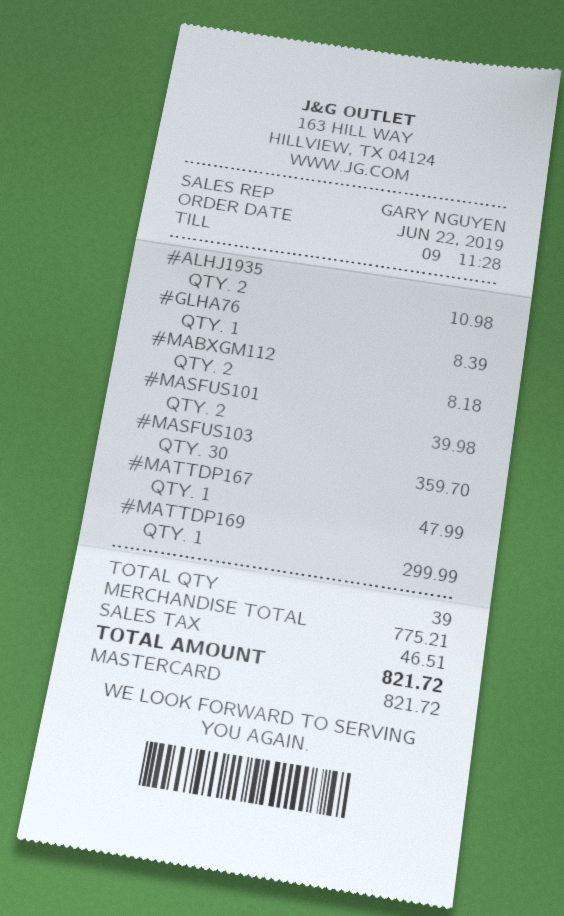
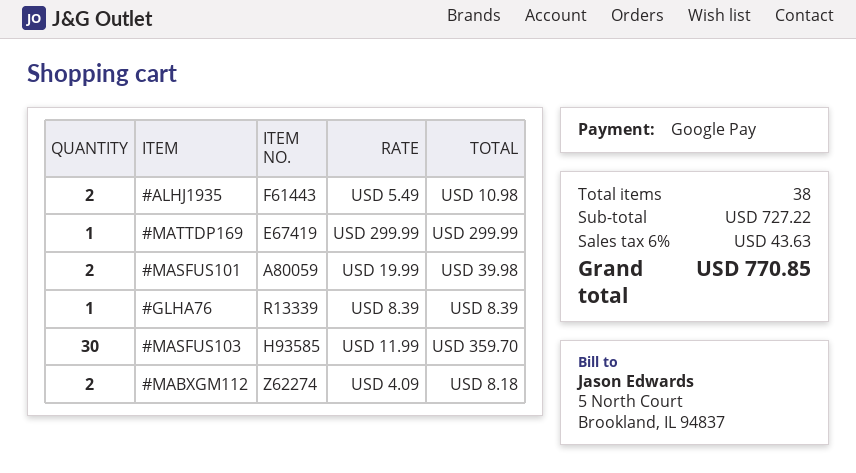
payment method: Mastercard -> Google Pay
#MATTDP167: 1 for 47.99 -> none
total quantity: 39 -> 38
subtotal: 775.21 -> 727.22
tax: 46.51 -> 43.63
total: 821.72 -> 770.85

